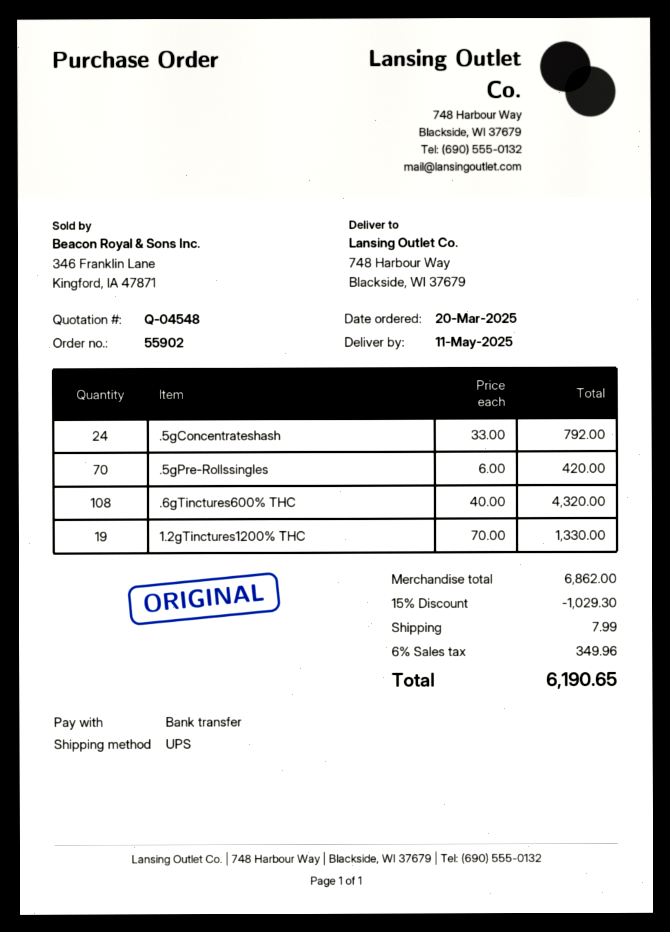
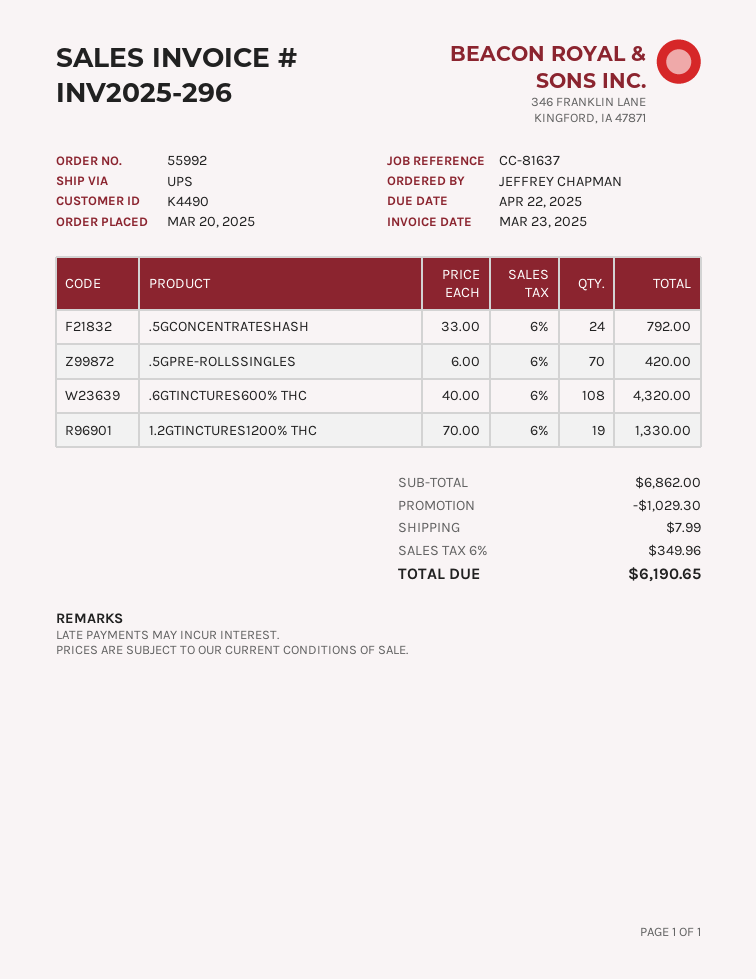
order number: 55902 -> 55992

